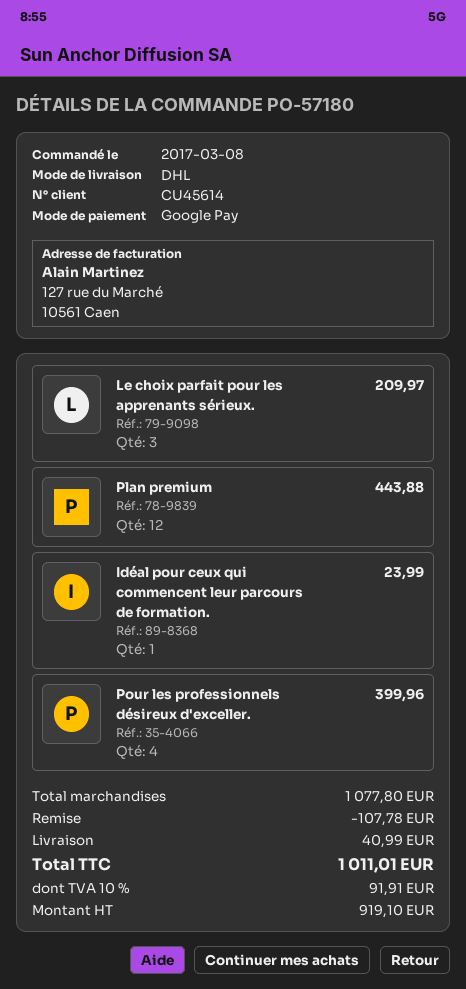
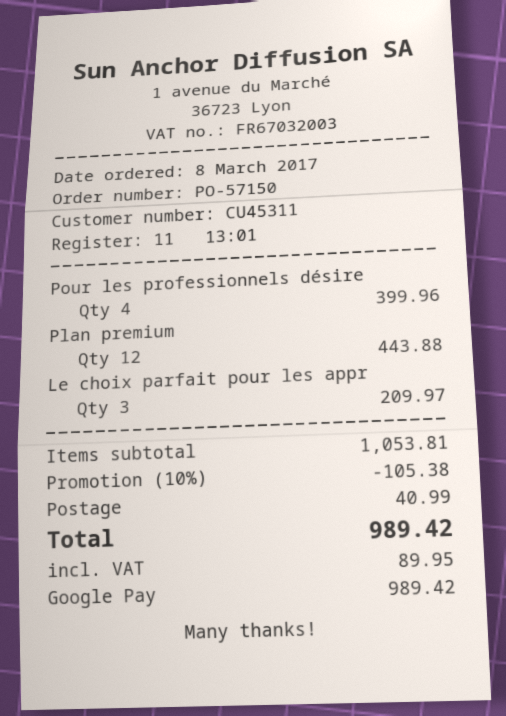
order number: PO-57180 -> PO-57150
customer number: CU45614 -> CU45311
Idéal pour ceux qui commencent leur parcours de formation.: 1 for 23.99 -> none
subtotal: 1077.80 -> 1053.81
discount: 107.78 -> 105.38
tax: 91.91 -> 89.95
total: 1011.01 -> 989.42

